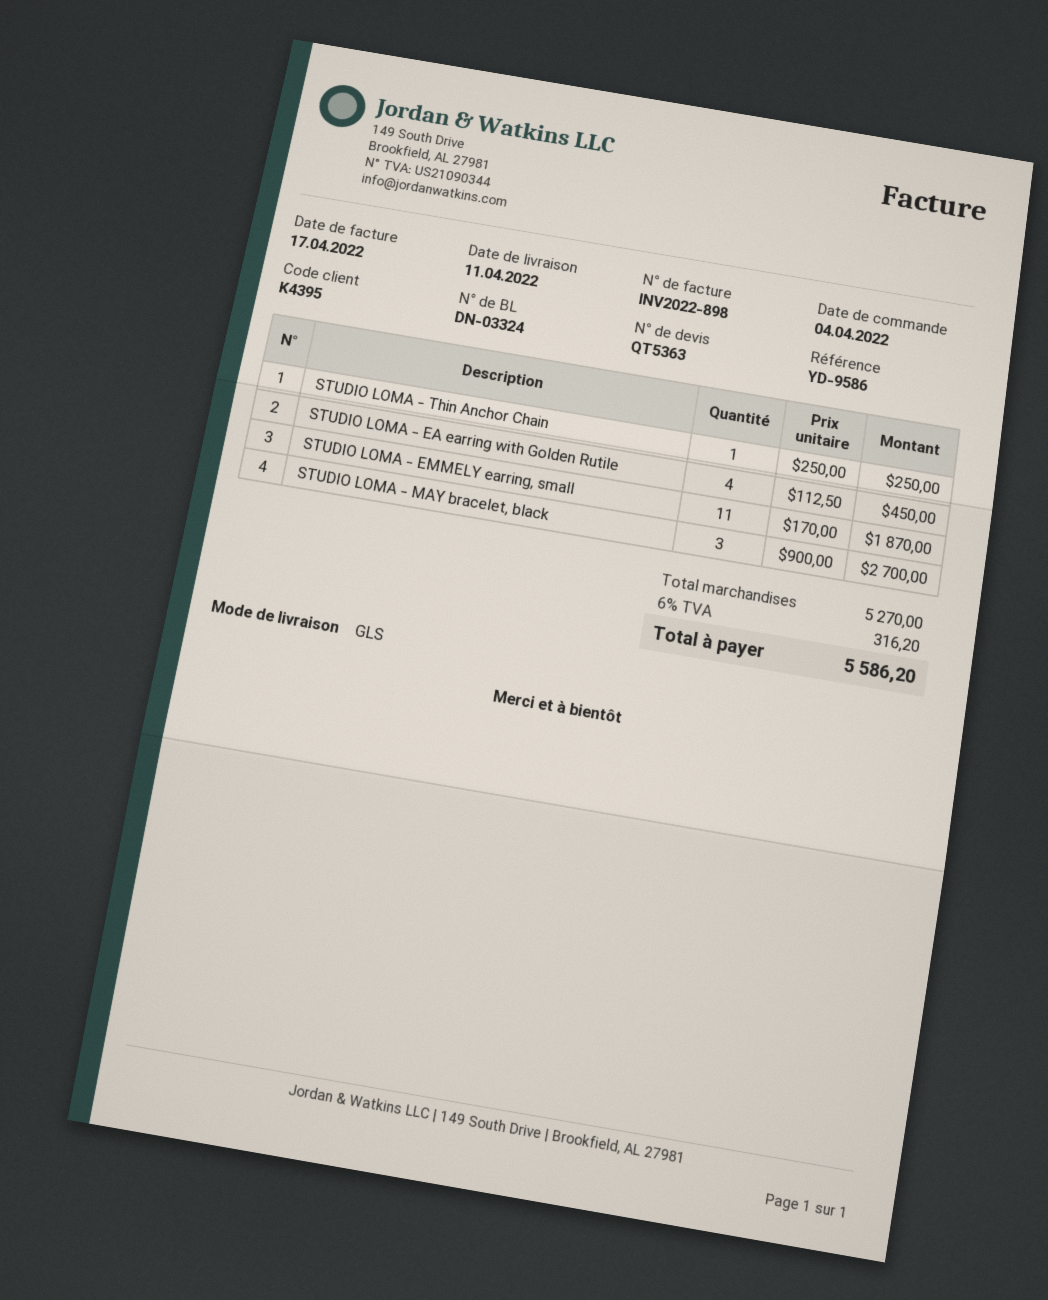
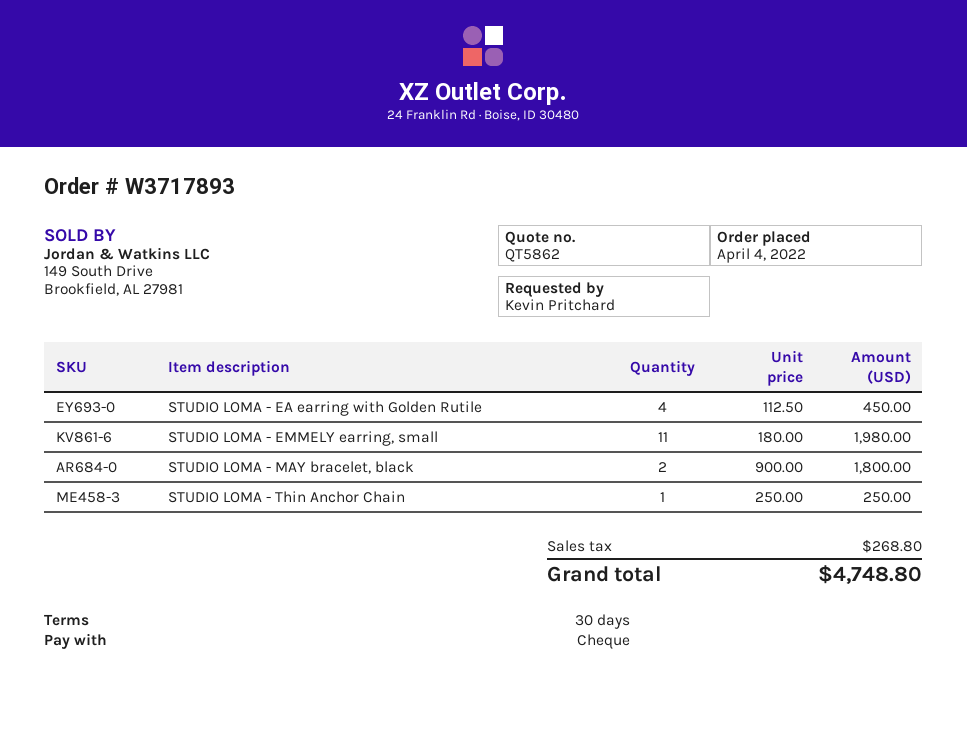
quote number: QT5363 -> QT5862
STUDIO LOMA - EMMELY earring, small: 11 x 170.00 = 1870.00 -> 11 x 180.00 = 1980.00
STUDIO LOMA - MAY bracelet, black: 3 x 900.00 = 2700.00 -> 2 x 900.00 = 1800.00
tax: 316.20 -> 268.80
total: 5586.20 -> 4748.80

